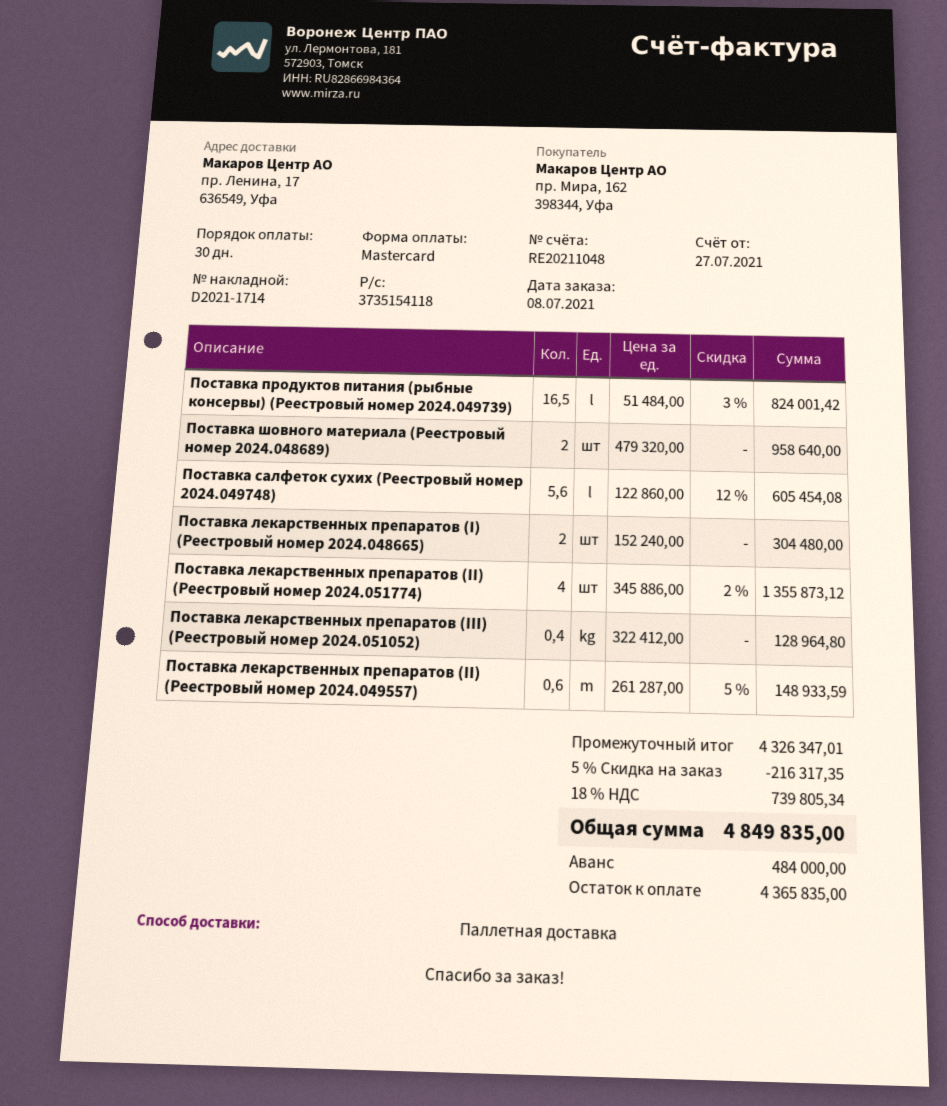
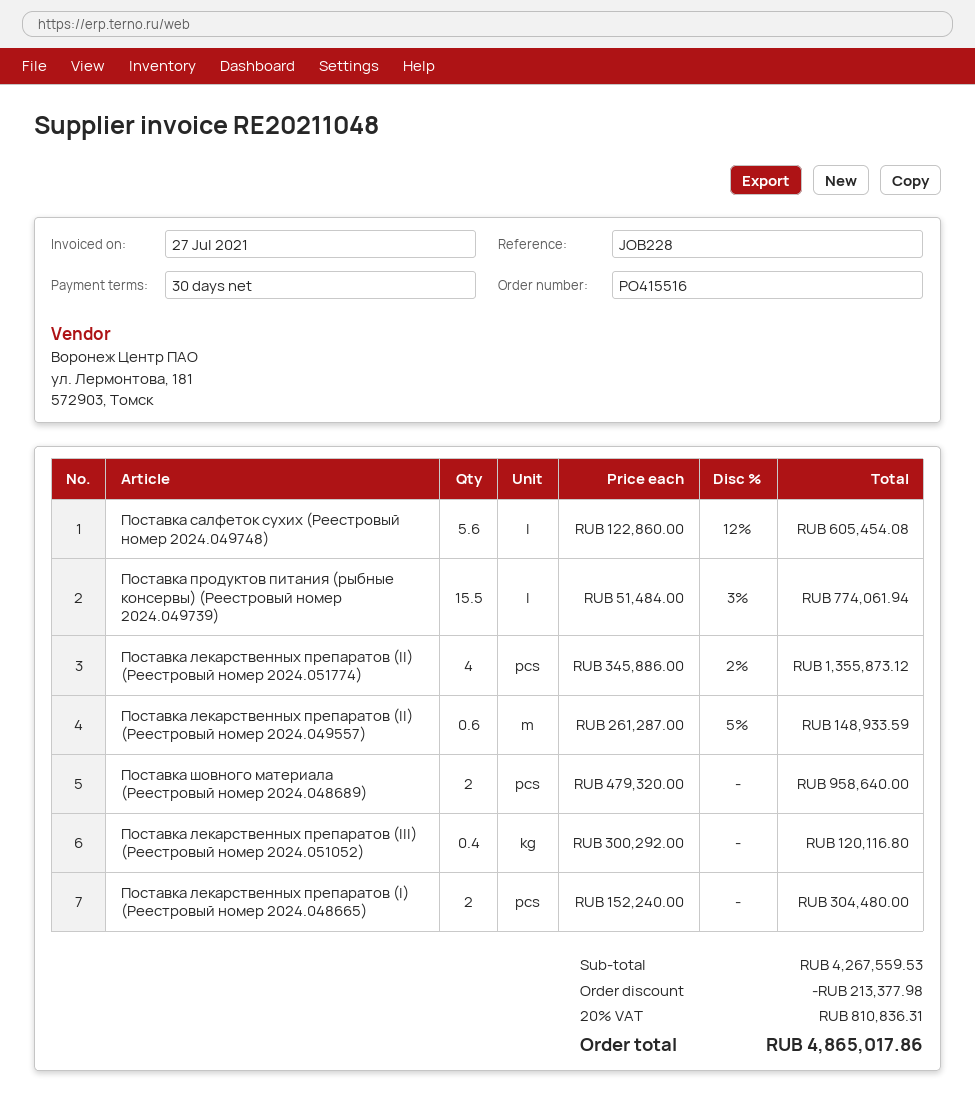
Поставка продуктов питания (рыбные консервы) (Реестровый номер 2024.049739): 16.5 x 51484.00 - 3% = 824001.42 -> 15.5 x 51484.00 - 3% = 774061.94
Поставка лекарственных препаратов (III) (Реестровый номер 2024.051052): 0.4 x 322412.00 = 128964.80 -> 0.4 x 300292.00 = 120116.80
subtotal: 4326347.01 -> 4267559.53
discount: 216317.35 -> 213377.98
tax: 18% = 739805.34 -> 20% = 810836.31
total: 4849835.00 -> 4865017.86

